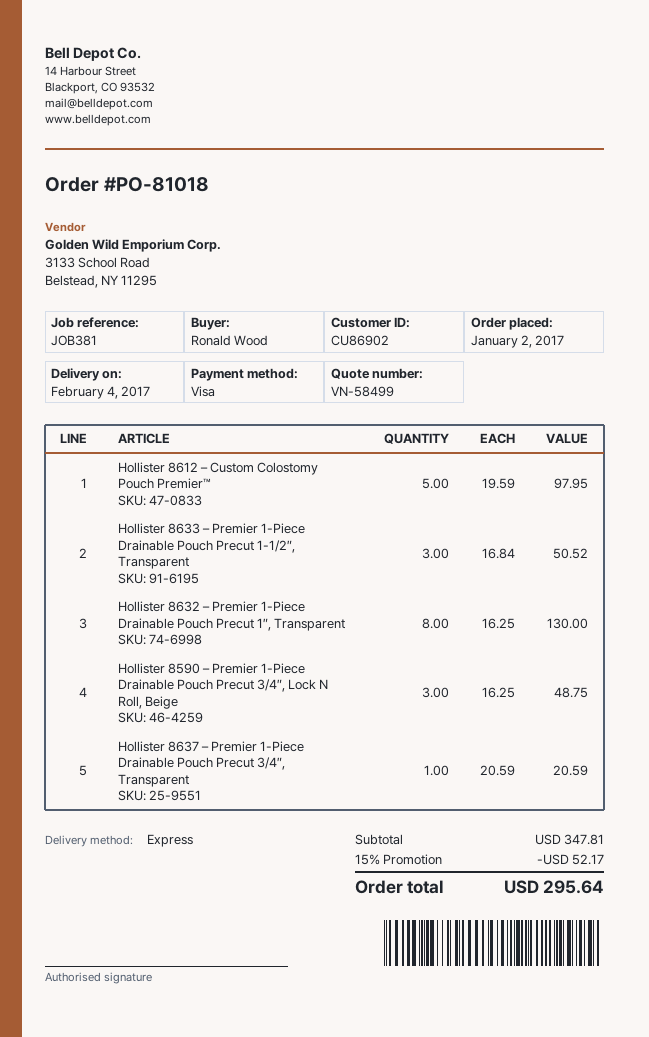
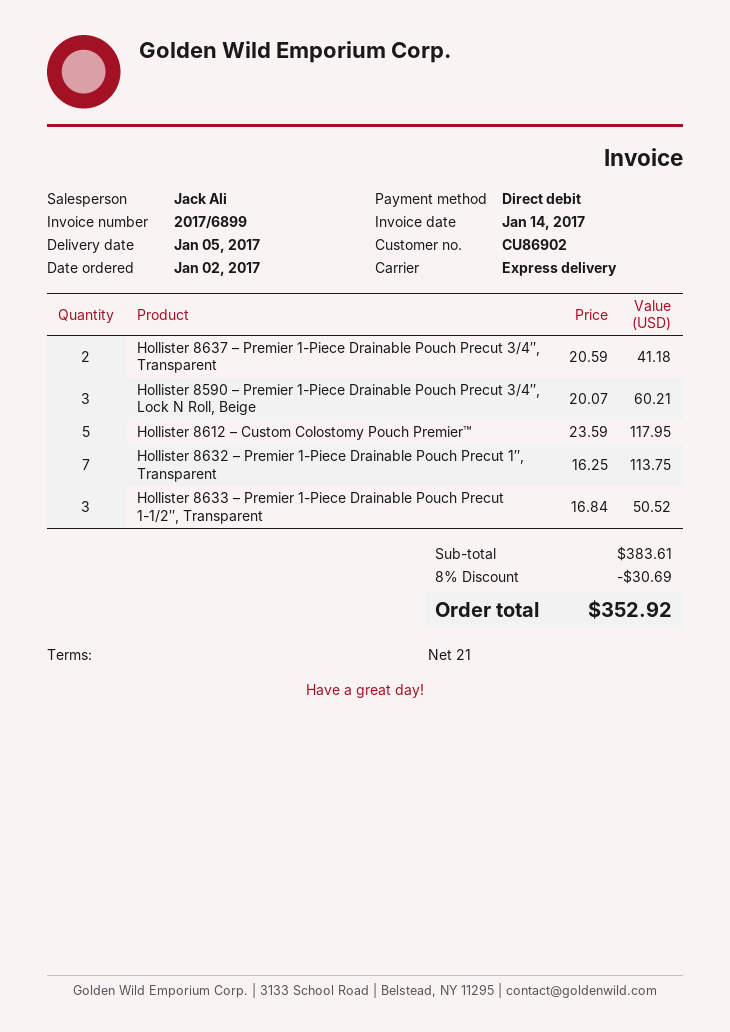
delivery date: 2017-02-04 -> 2017-01-05
payment method: Visa -> direct debit
Hollister 8612 – Custom Colostomy Pouch Premier™: 5 x 19.59 = 97.95 -> 5 x 23.59 = 117.95
Hollister 8632 – Premier 1-Piece Drainable Pouch Precut 1″, Transparent: 8 x 16.25 = 130.00 -> 7 x 16.25 = 113.75
Hollister 8590 – Premier 1-Piece Drainable Pouch Precut 3/4″, Lock N Roll, Beige: 3 x 16.25 = 48.75 -> 3 x 20.07 = 60.21
Hollister 8637 – Premier 1-Piece Drainable Pouch Precut 3/4″, Transparent: 1 x 20.59 = 20.59 -> 2 x 20.59 = 41.18
subtotal: 347.81 -> 383.61
discount: 15% = 52.17 -> 8% = 30.69
total: 295.64 -> 352.92

